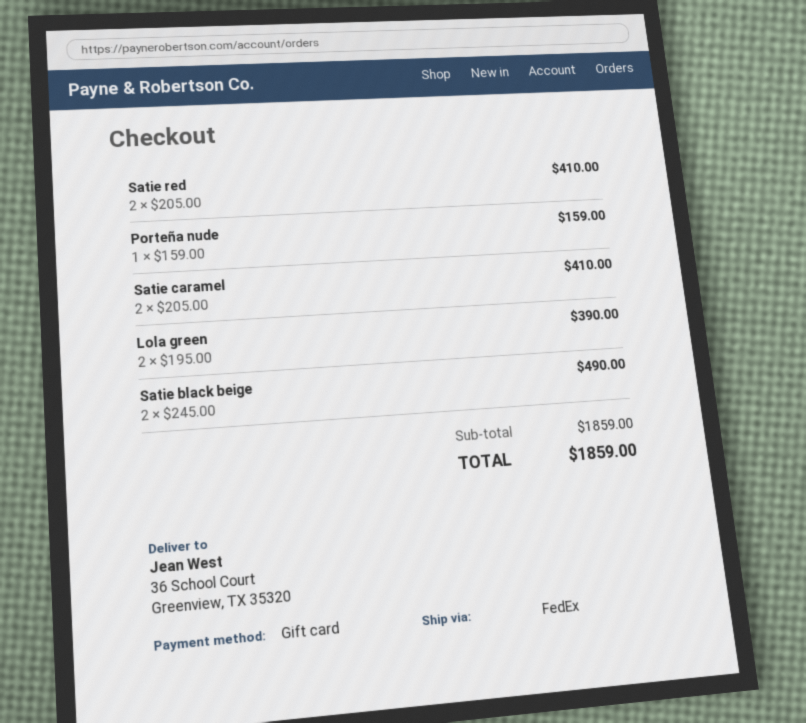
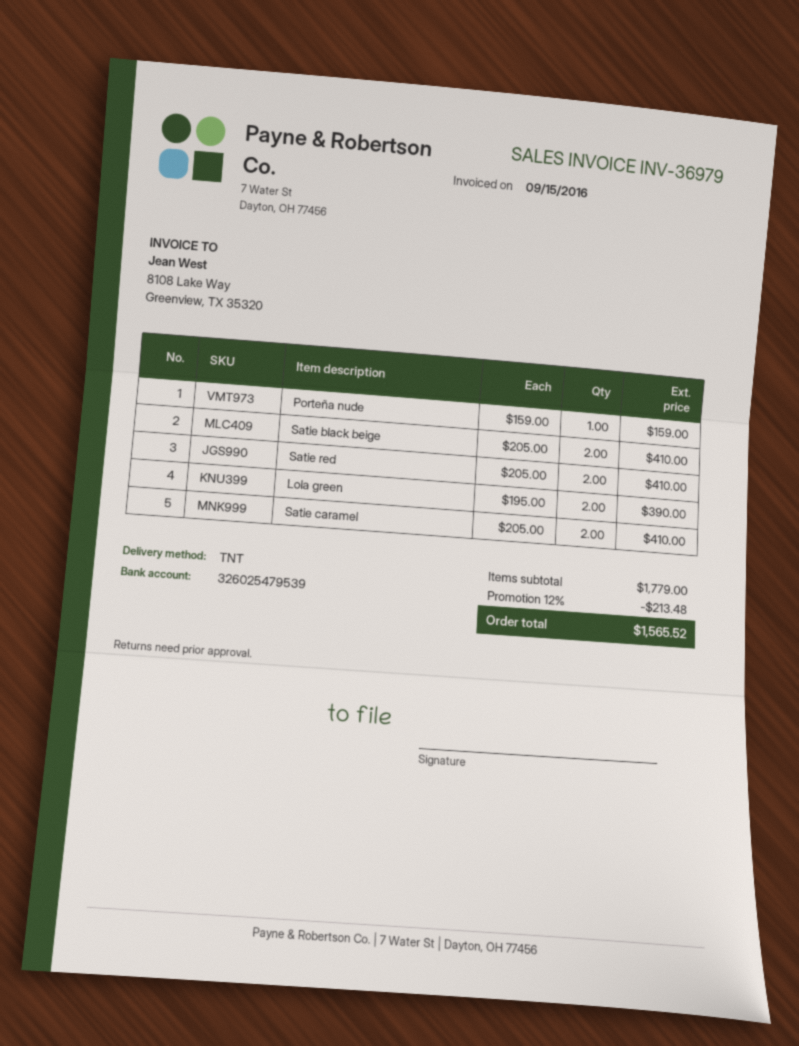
shipping method: FedEx -> TNT
Satie black beige: 2 x 245.00 = 490.00 -> 2 x 205.00 = 410.00
subtotal: 1859.00 -> 1779.00
discount: none -> 12% = 213.48
total: 1859.00 -> 1565.52

